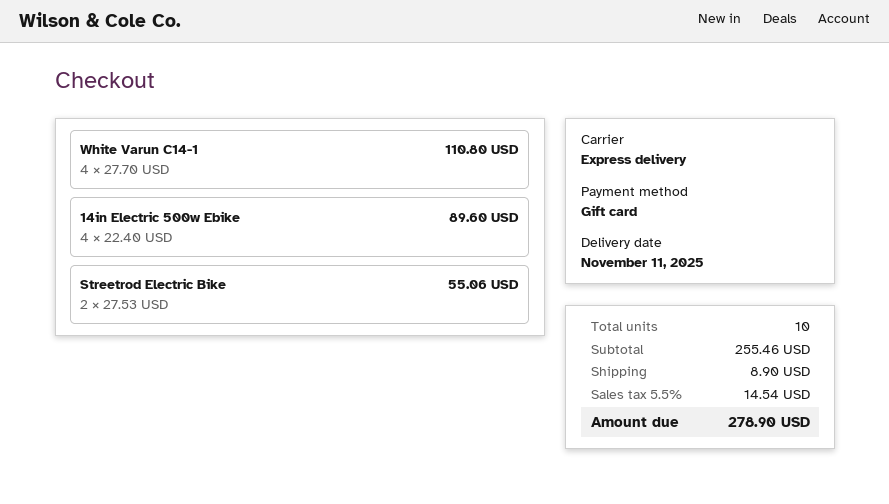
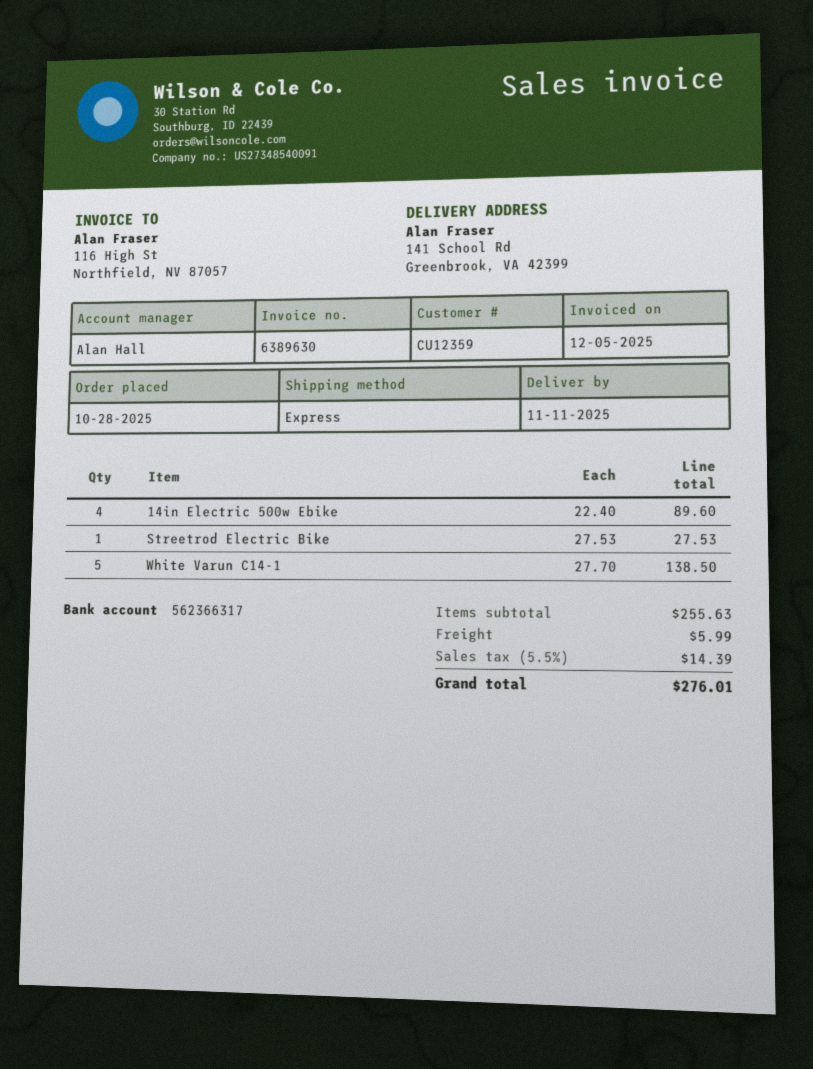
White Varun C14-1: 4 x 27.70 = 110.80 -> 5 x 27.70 = 138.50
Streetrod Electric Bike: 2 x 27.53 = 55.06 -> 1 x 27.53 = 27.53
subtotal: 255.46 -> 255.63
shipping: 8.90 -> 5.99
tax: 5.5% = 14.54 -> 5.5% = 14.39
total: 278.90 -> 276.01

